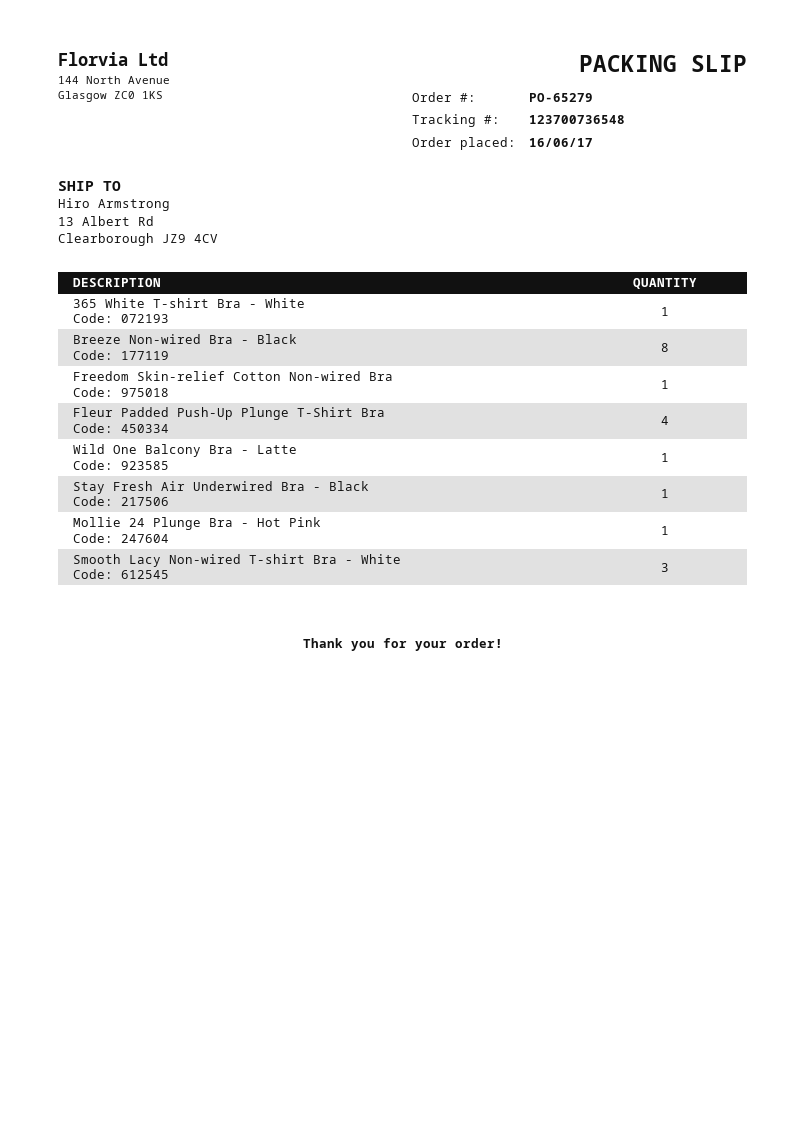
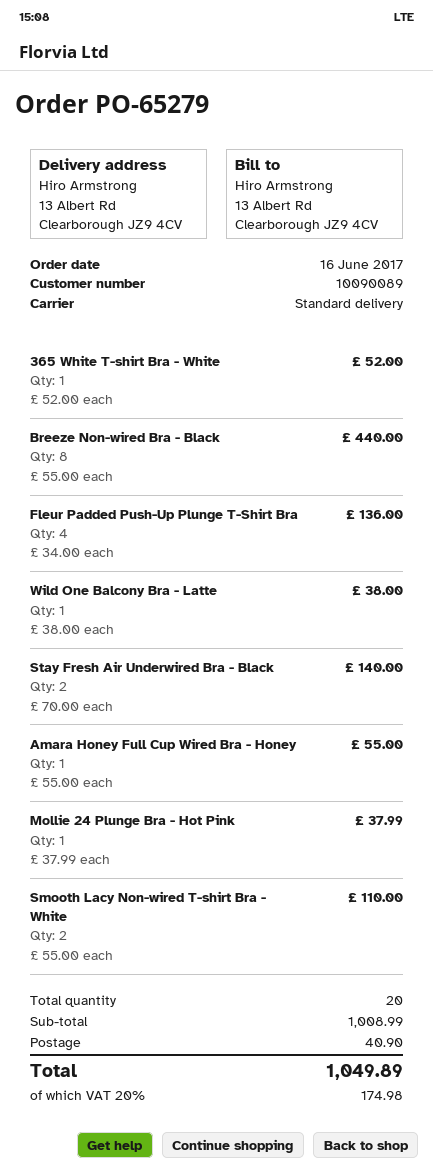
Freedom Skin-relief Cotton Non-wired Bra: 1 -> none
Stay Fresh Air Underwired Bra - Black: 1 -> 2
Smooth Lacy Non-wired T-shirt Bra - White: 3 -> 2
Amara Honey Full Cup Wired Bra - Honey: none -> 1

